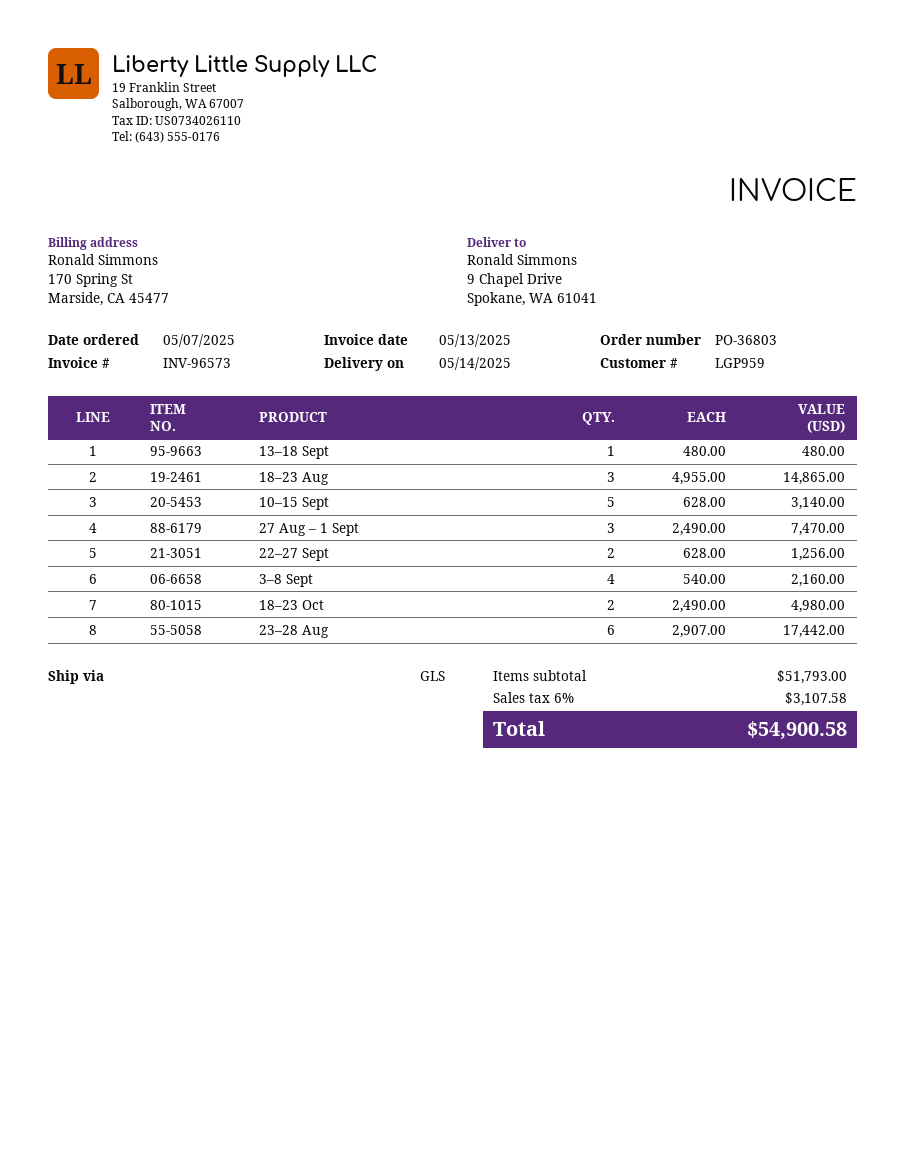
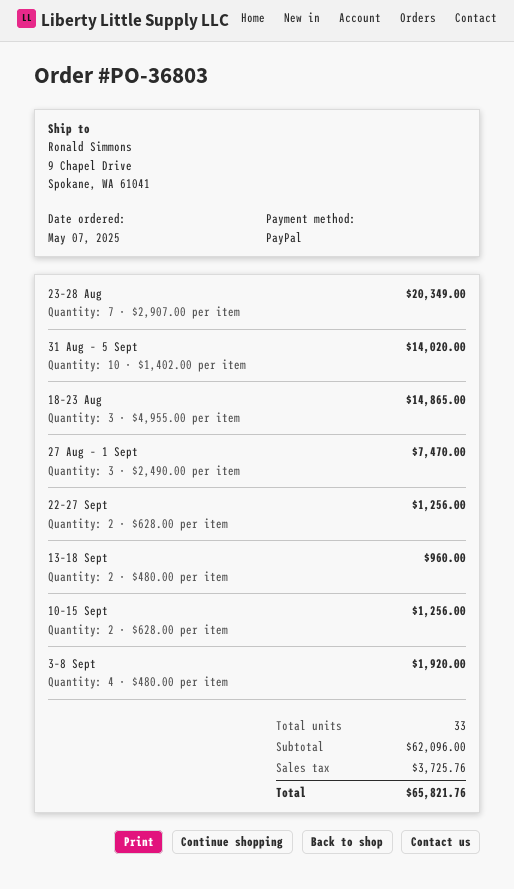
13–18 Sept: 1 x 480.00 = 480.00 -> 2 x 480.00 = 960.00
10–15 Sept: 5 x 628.00 = 3140.00 -> 2 x 628.00 = 1256.00
3–8 Sept: 4 x 540.00 = 2160.00 -> 4 x 480.00 = 1920.00
18–23 Oct: 2 x 2490.00 = 4980.00 -> none
23–28 Aug: 6 x 2907.00 = 17442.00 -> 7 x 2907.00 = 20349.00
31 Aug – 5 Sept: none -> 10 x 1402.00 = 14020.00
subtotal: 51793.00 -> 62096.00
tax: 3107.58 -> 3725.76
total: 54900.58 -> 65821.76

